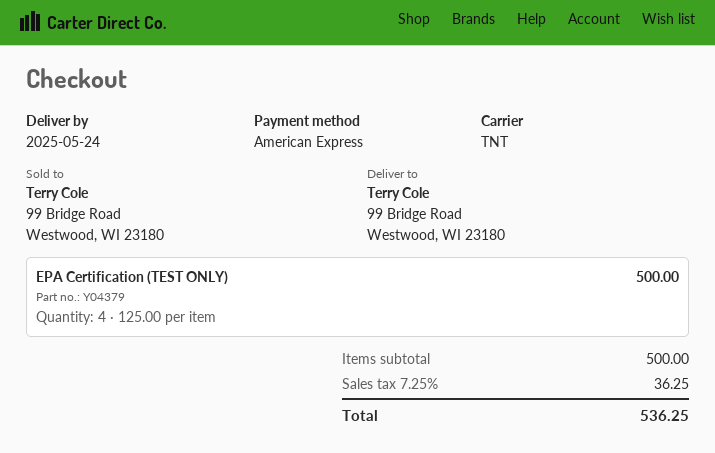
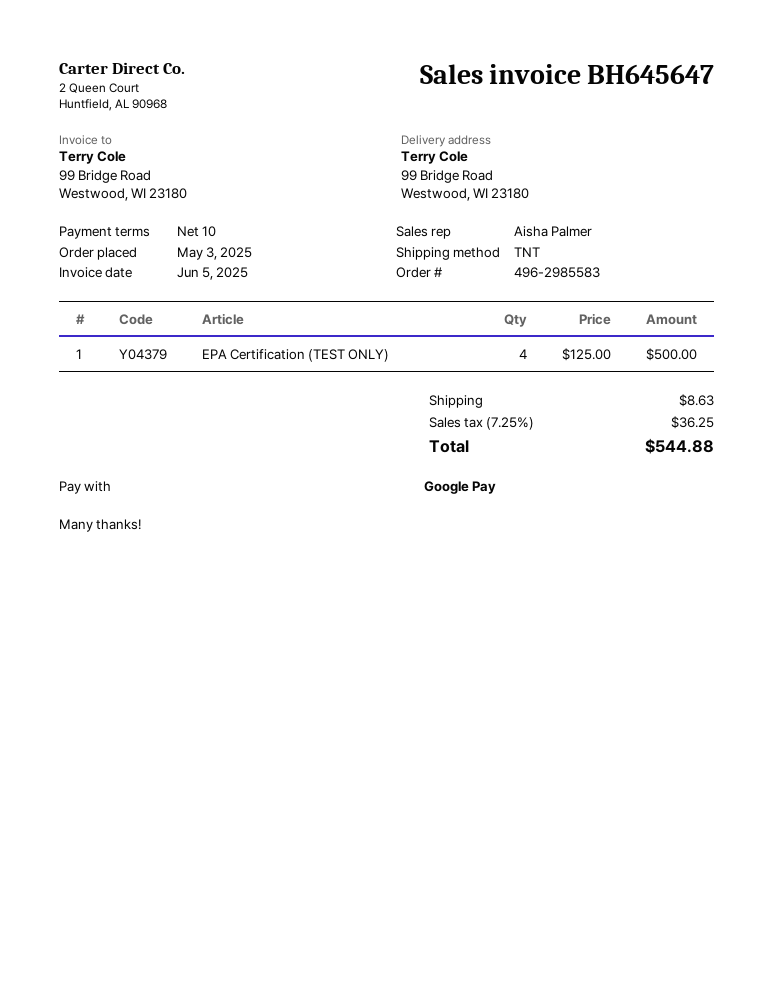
payment method: American Express -> Google Pay
shipping: none -> 8.63
total: 536.25 -> 544.88

